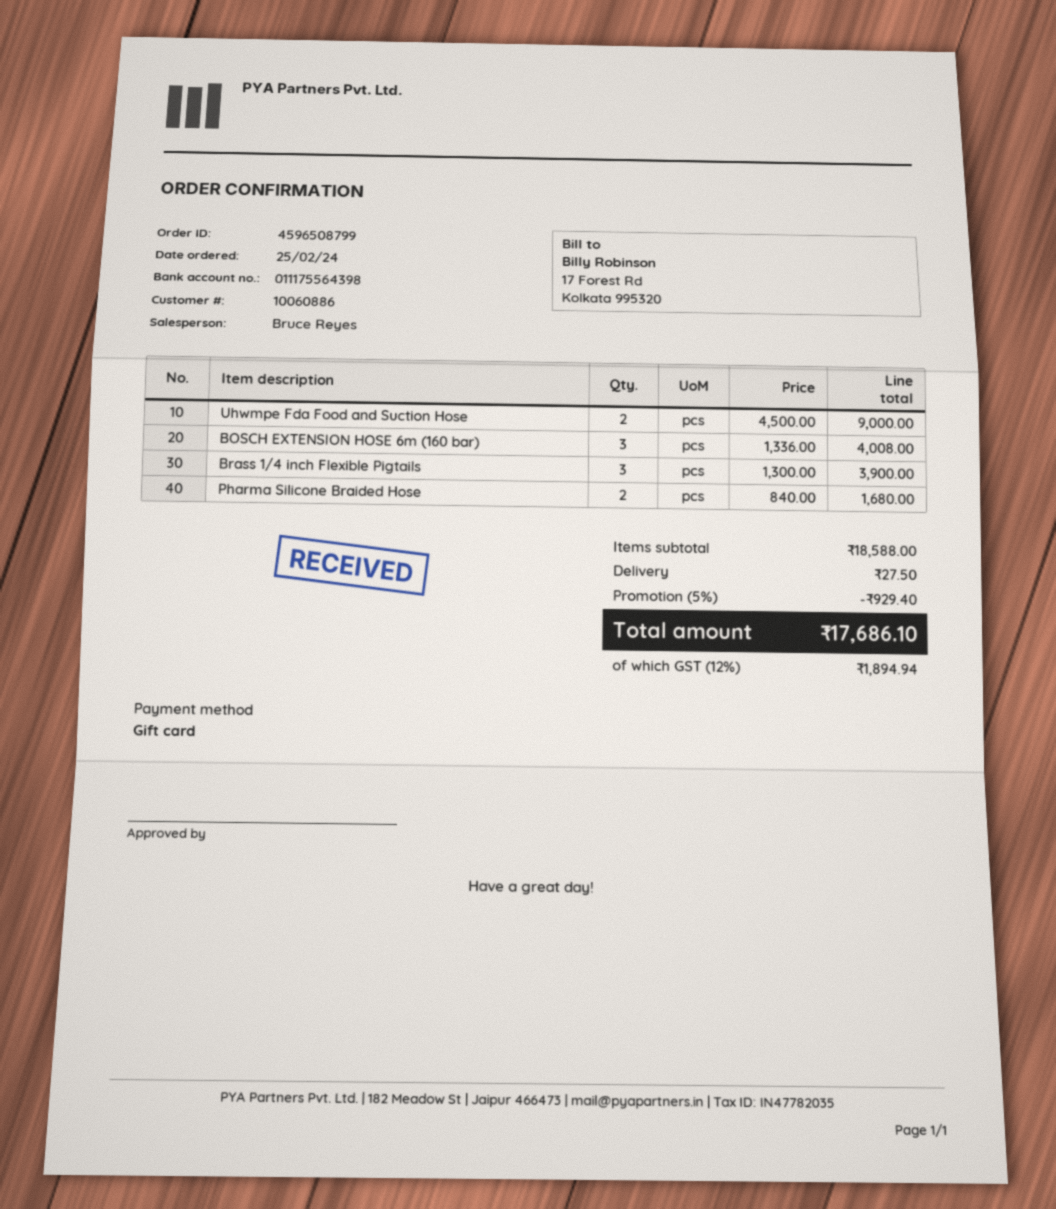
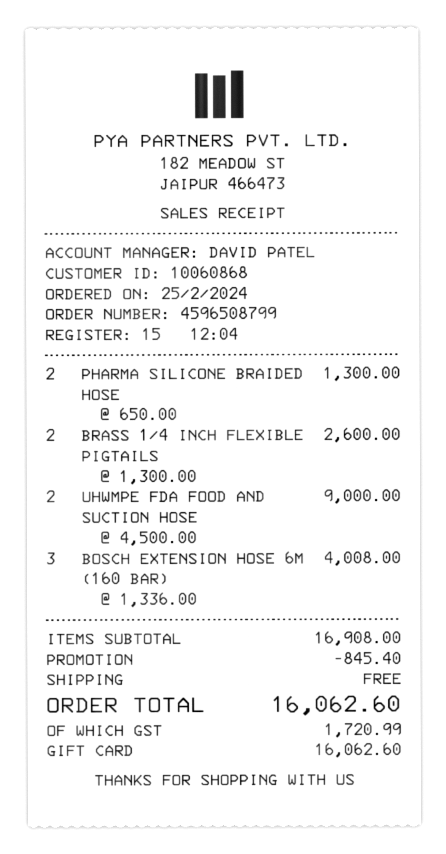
customer number: 10060886 -> 10060868
sales rep: Bruce Reyes -> DAVID PATEL
Brass 1/4 inch Flexible Pigtails: 3 x 1300.00 = 3900.00 -> 2 x 1300.00 = 2600.00
Pharma Silicone Braided Hose: 2 x 840.00 = 1680.00 -> 2 x 650.00 = 1300.00
subtotal: 18588.00 -> 16908.00
discount: 929.40 -> 845.40
shipping: 27.50 -> 0.00
tax: 1894.94 -> 1720.99
total: 17686.10 -> 16062.60

